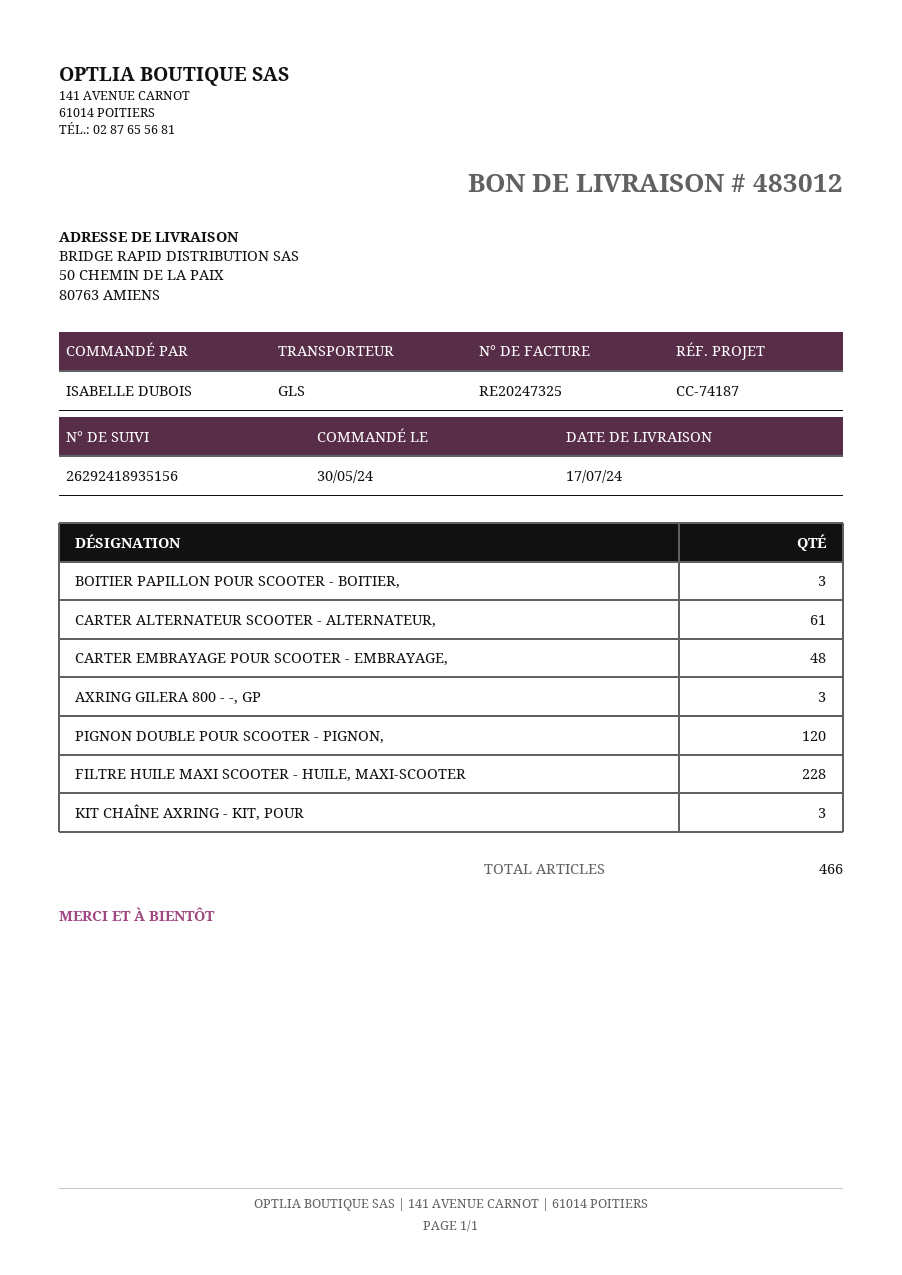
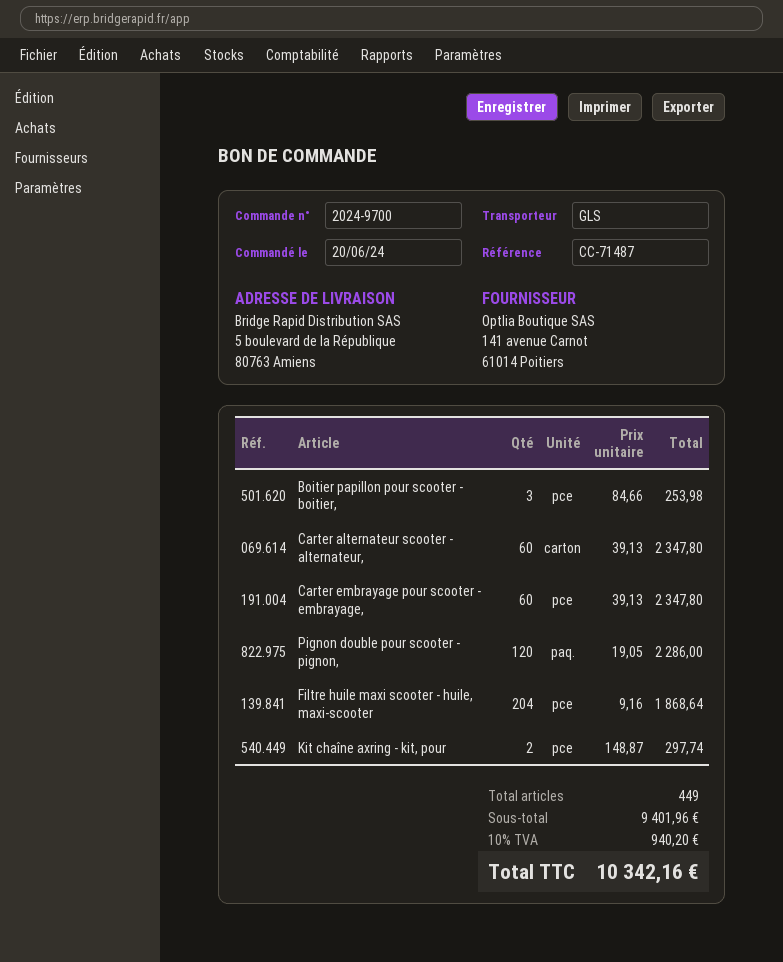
order date: 2024-05-30 -> 2024-06-20
reference: CC-74187 -> CC-71487
ship to: 50 CHEMIN DE LA PAIX, 80763 AMIENS -> 5 boulevard de la République, 80763 Amiens
CARTER ALTERNATEUR SCOOTER - ALTERNATEUR,: 61 -> 60
CARTER EMBRAYAGE POUR SCOOTER - EMBRAYAGE,: 48 -> 60
AXRING GILERA 800 - -, GP: 3 -> none
FILTRE HUILE MAXI SCOOTER - HUILE, MAXI-SCOOTER: 228 -> 204
KIT CHAÎNE AXRING - KIT, POUR: 3 -> 2
total quantity: 466 -> 449

